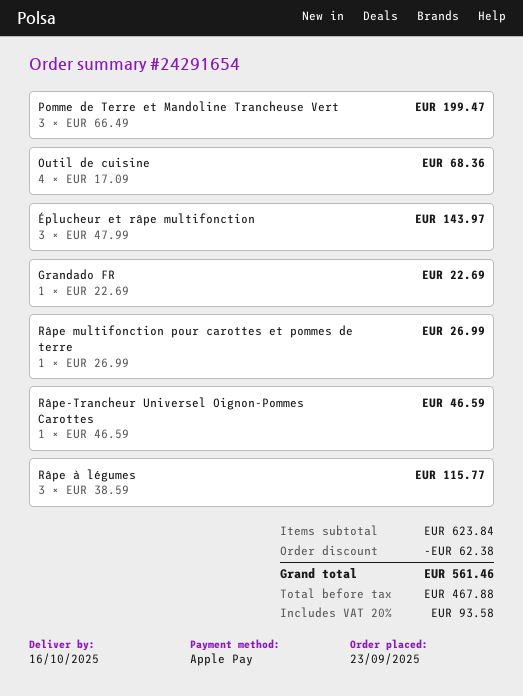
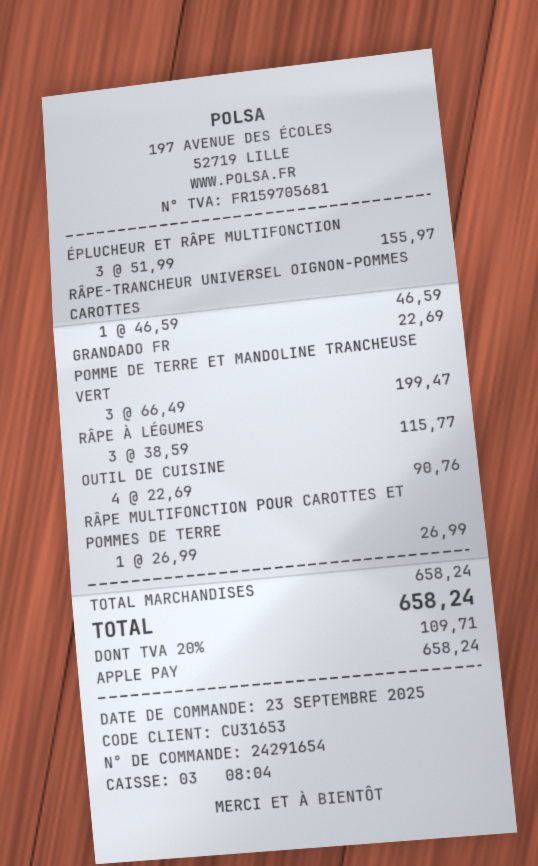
Outil de cuisine: 4 x 17.09 = 68.36 -> 4 x 22.69 = 90.76
Éplucheur et râpe multifonction: 3 x 47.99 = 143.97 -> 3 x 51.99 = 155.97
subtotal: 623.84 -> 658.24
discount: 62.38 -> none
tax: 20% = 93.58 -> 20% = 109.71
total: 561.46 -> 658.24

